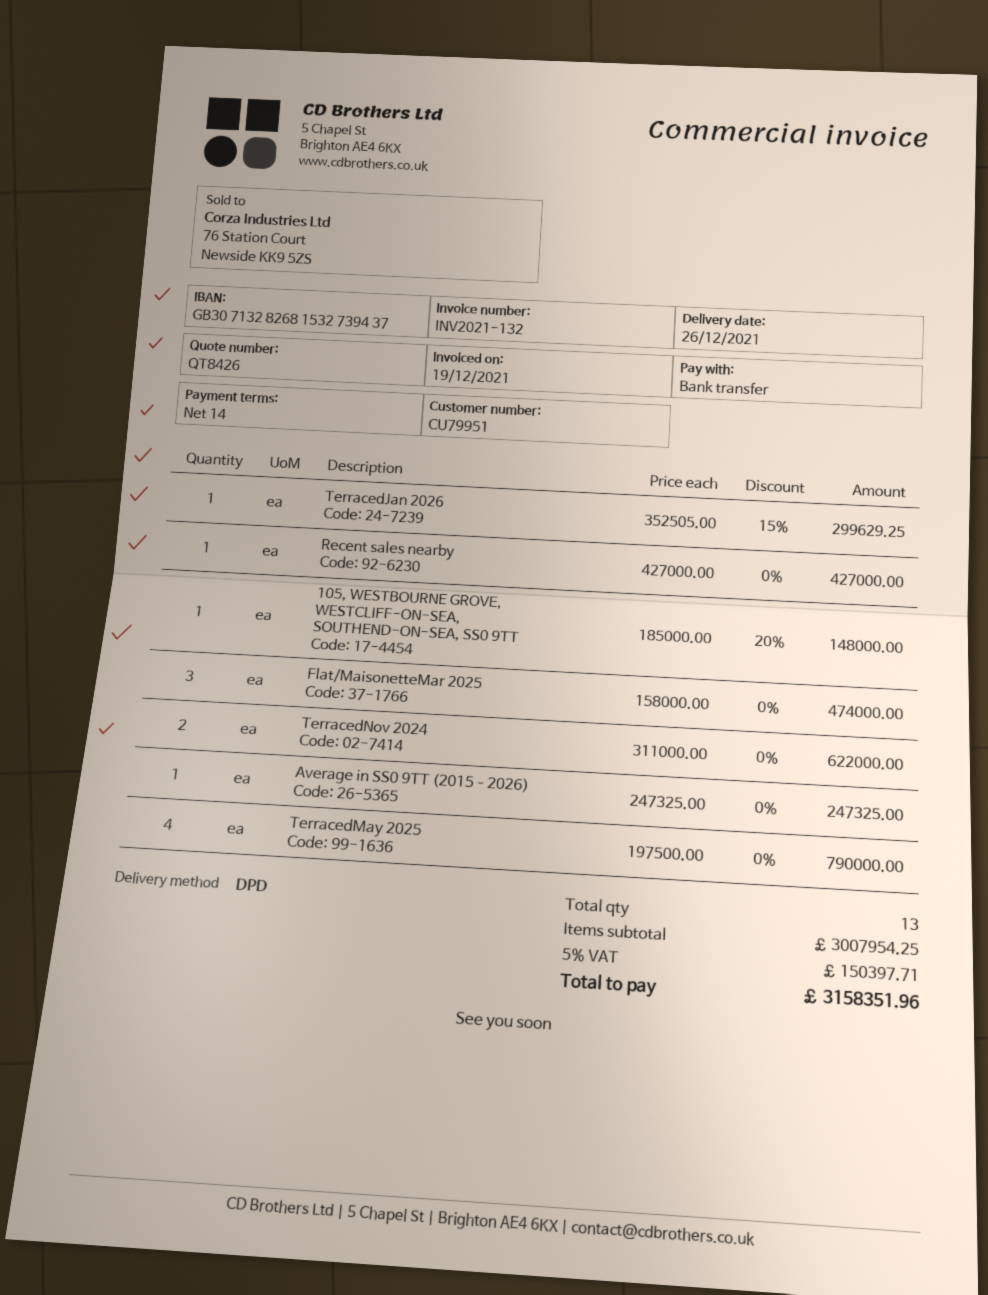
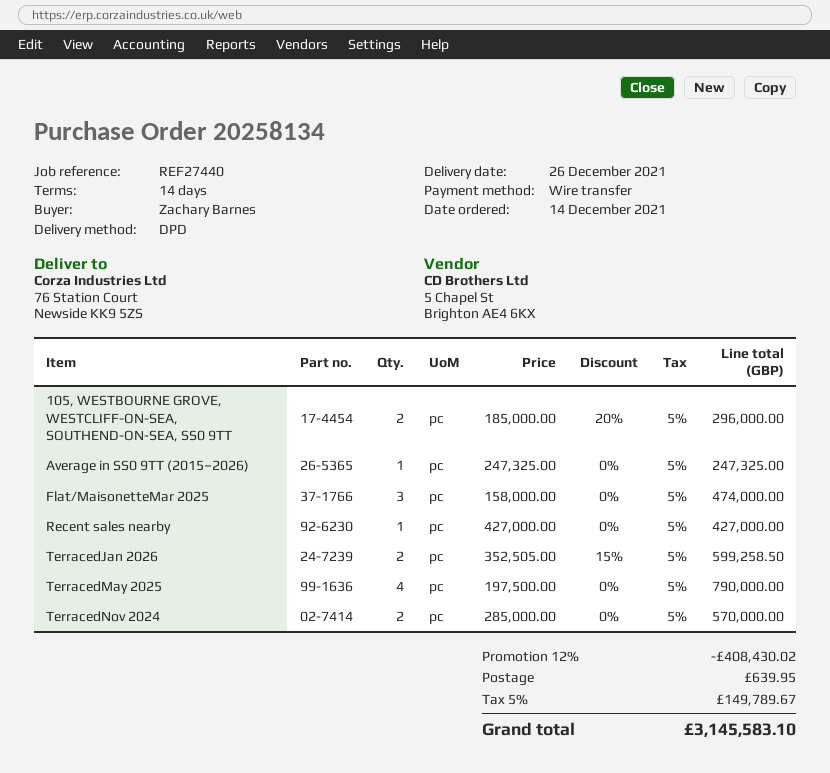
TerracedJan 2026: 1 x 352505.00 - 15% = 299629.25 -> 2 x 352505.00 - 15% = 599258.50
105, WESTBOURNE GROVE, WESTCLIFF-ON-SEA, SOUTHEND-ON-SEA, SS0 9TT: 1 x 185000.00 - 20% = 148000.00 -> 2 x 185000.00 - 20% = 296000.00
TerracedNov 2024: 2 x 311000.00 = 622000.00 -> 2 x 285000.00 = 570000.00
discount: none -> 12% = 408430.02
shipping: none -> 639.95
tax: 5% = 150397.71 -> 5% = 149789.67
total: 3158351.96 -> 3145583.10

